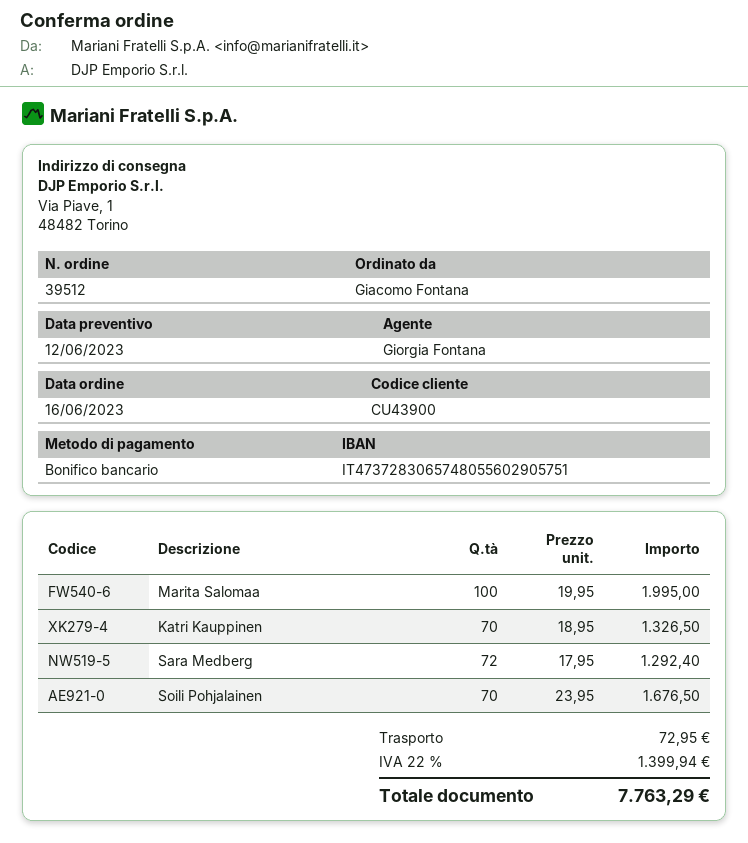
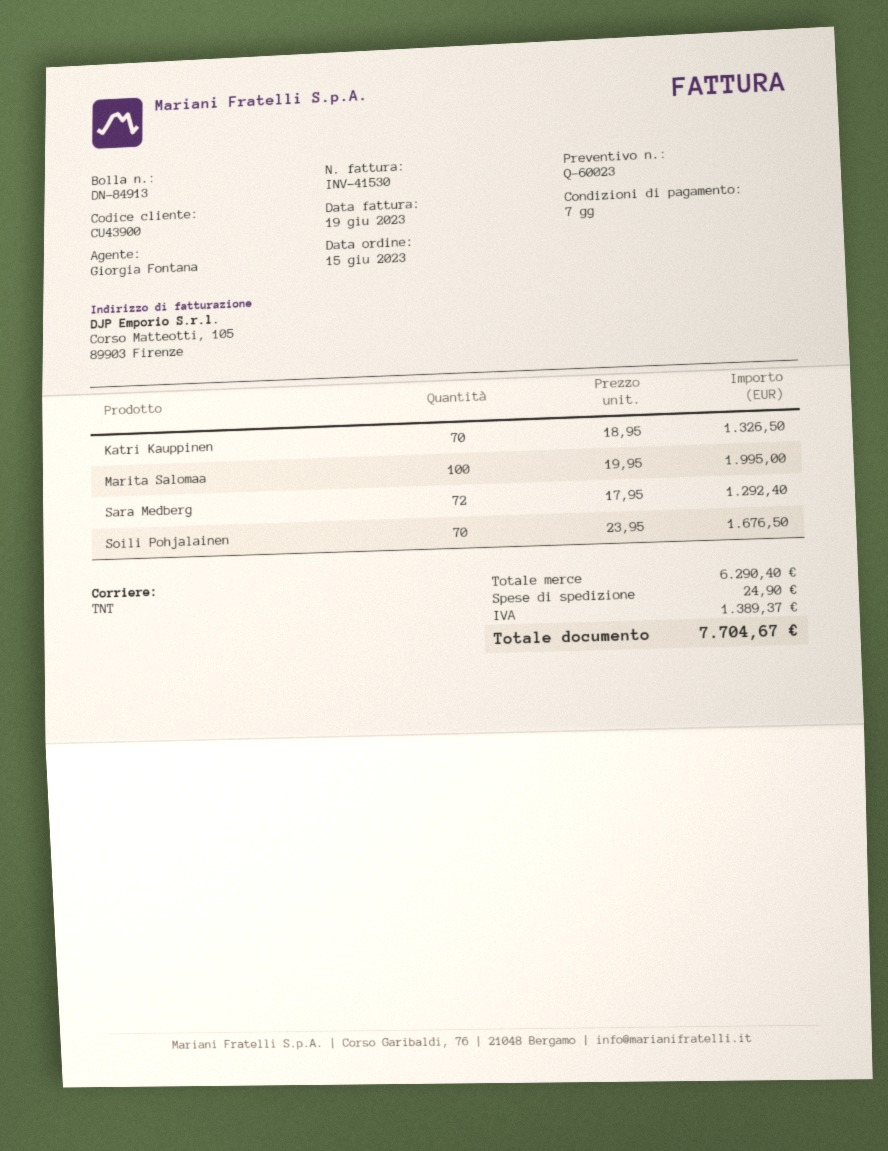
order date: 2023-06-16 -> 2023-06-15
shipping: 72.95 -> 24.90
tax: 1399.94 -> 1389.37
total: 7763.29 -> 7704.67

